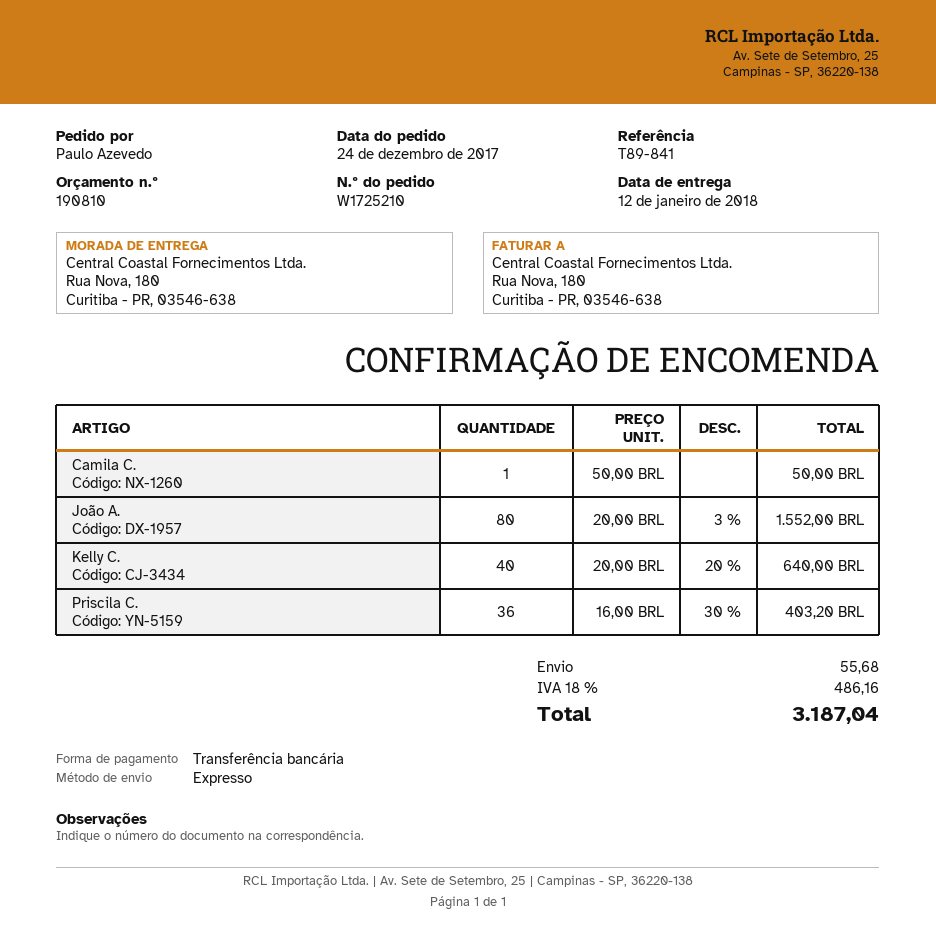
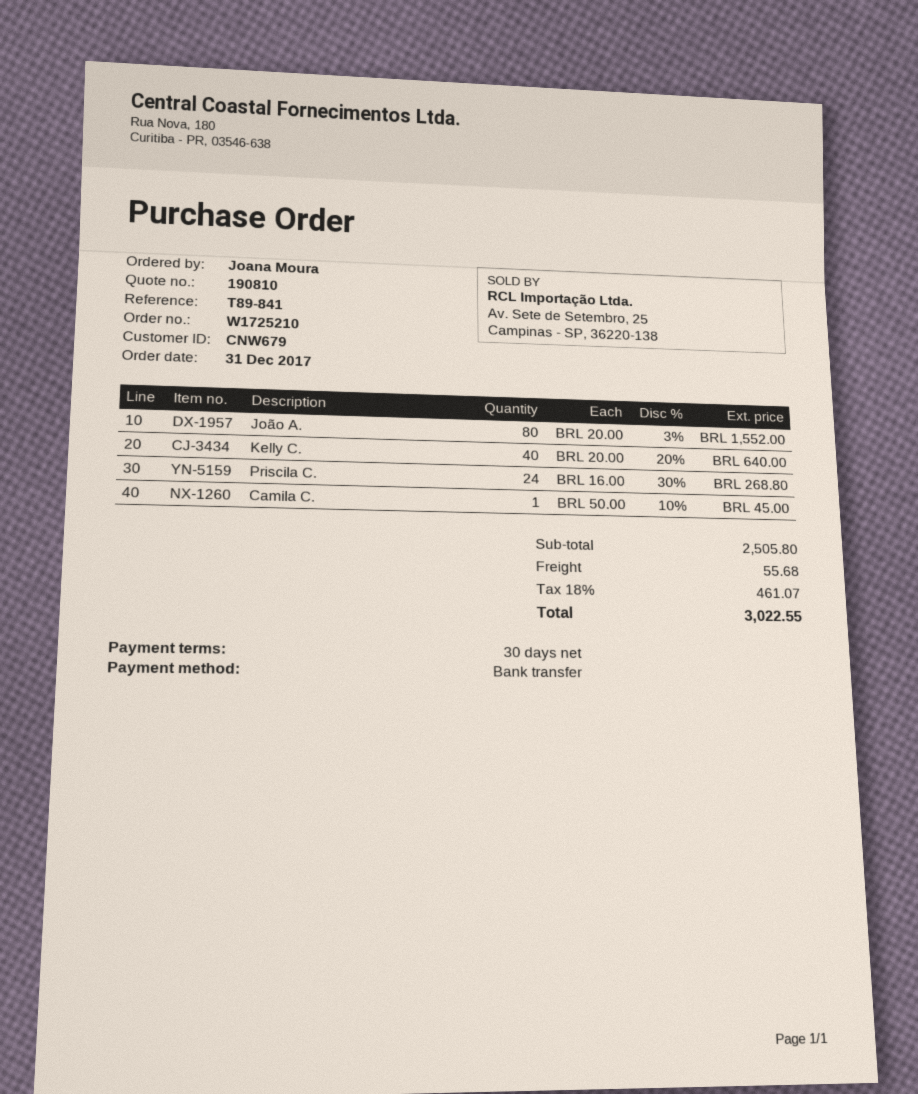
order date: 2017-12-24 -> 2017-12-31
ordered by: Paulo Azevedo -> Joana Moura
Camila C.: 1 x 50.00 = 50.00 -> 1 x 50.00 - 10% = 45.00
Priscila C.: 36 x 16.00 - 30% = 403.20 -> 24 x 16.00 - 30% = 268.80
tax: 18% = 486.16 -> 18% = 461.07
total: 3187.04 -> 3022.55

